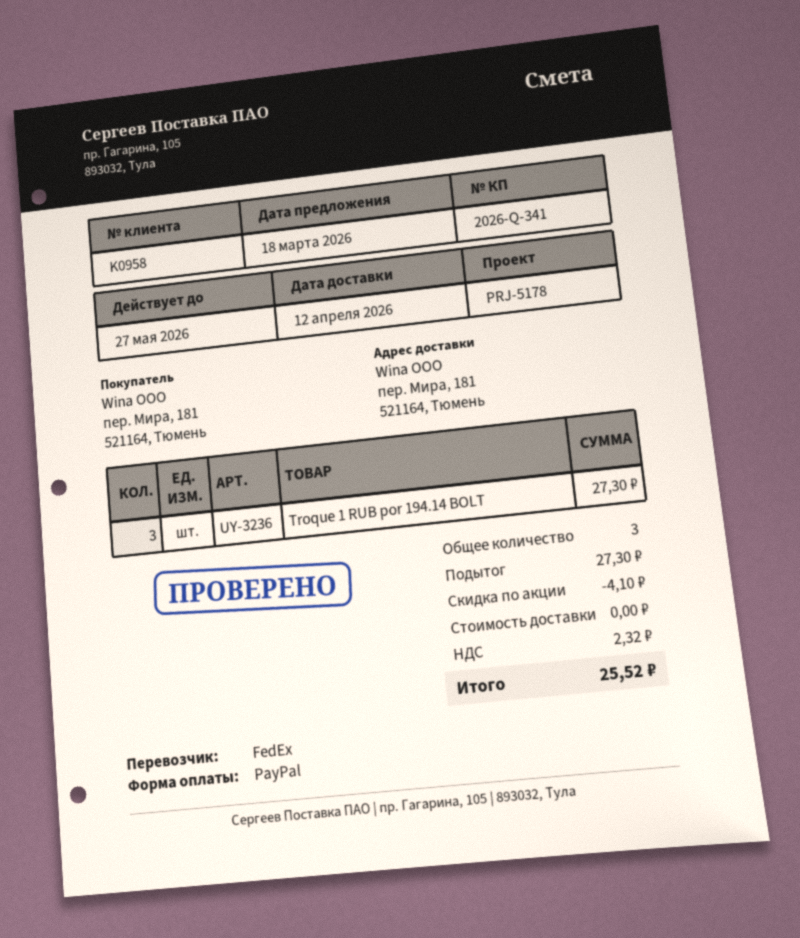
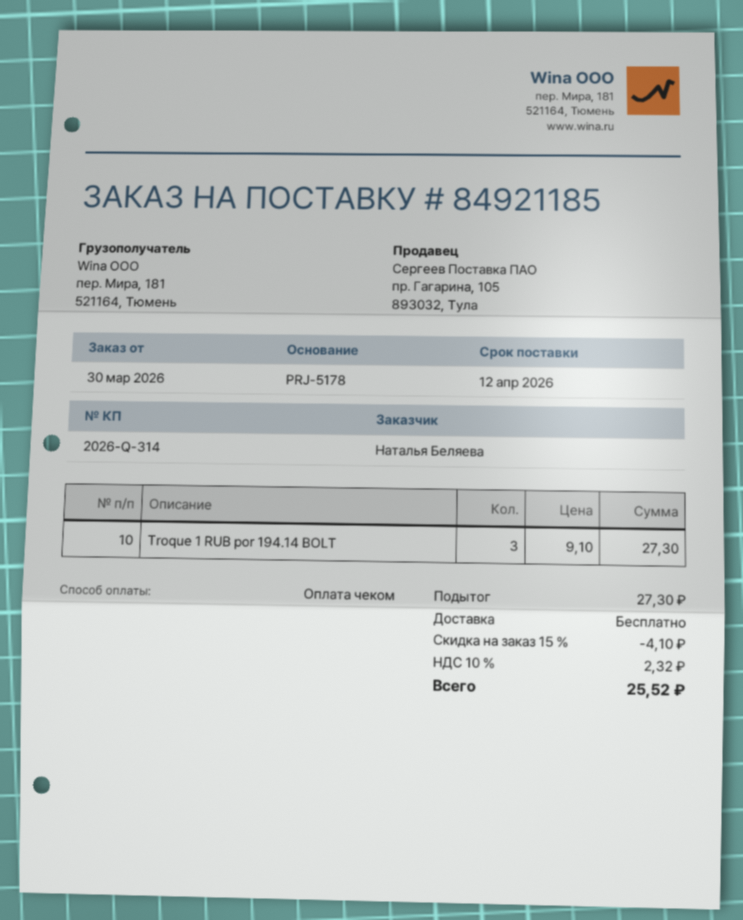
quote number: 2026-Q-341 -> 2026-Q-314
payment method: PayPal -> cheque

